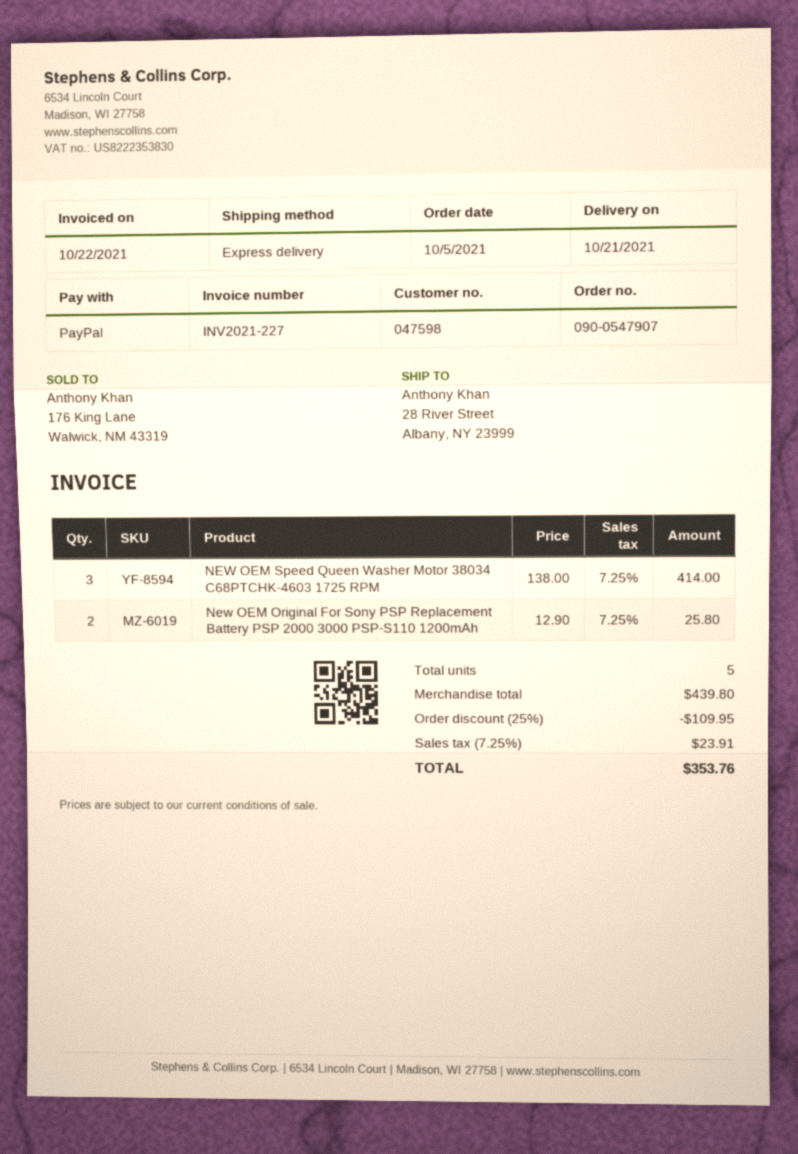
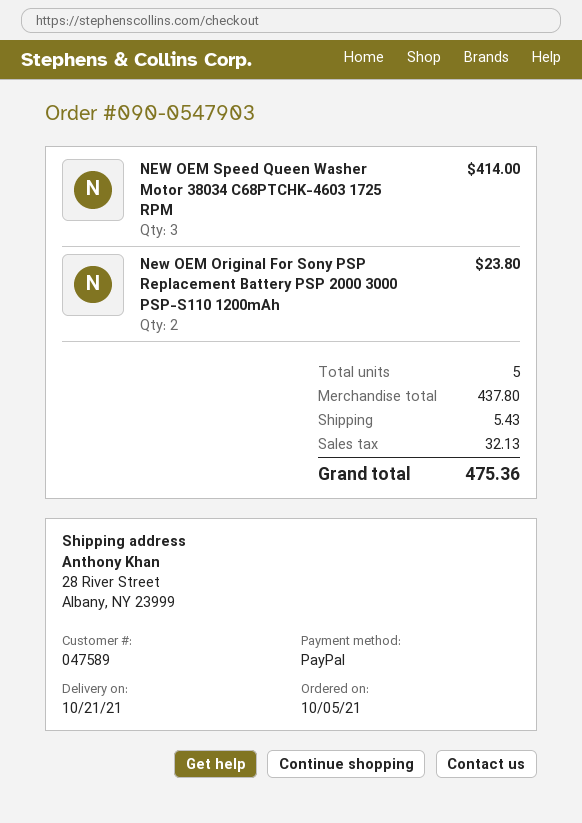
order number: 090-0547907 -> 090-0547903
customer number: 047598 -> 047589
New OEM Original For Sony PSP Replacement Battery PSP 2000 3000 PSP-S110 1200mAh: 2 for 25.80 -> 2 for 23.80
subtotal: 439.80 -> 437.80
discount: 25% = 109.95 -> none
shipping: none -> 5.43
tax: 23.91 -> 32.13
total: 353.76 -> 475.36

